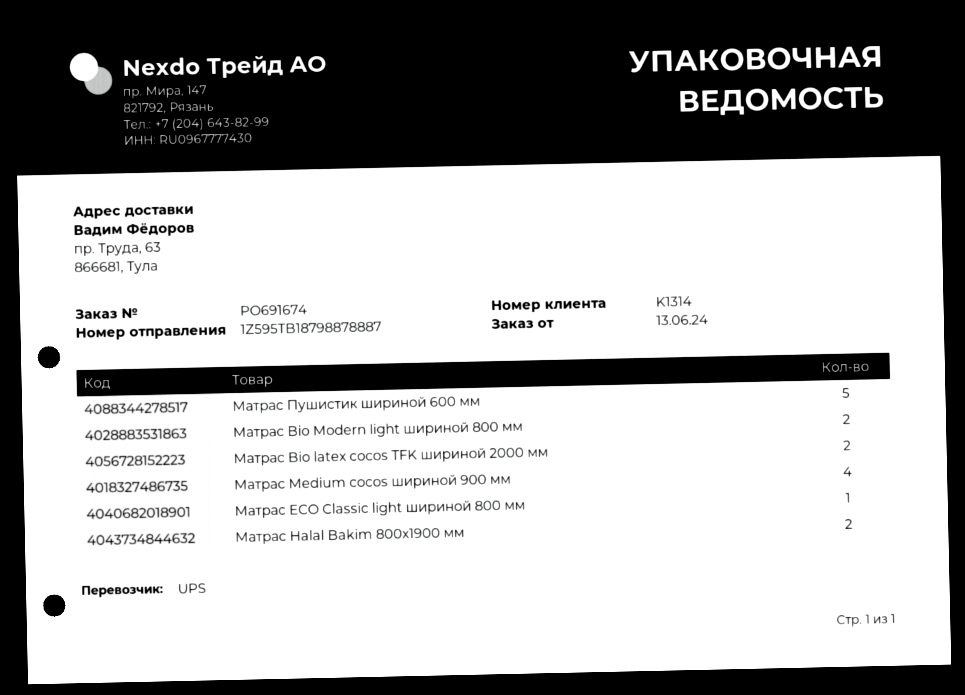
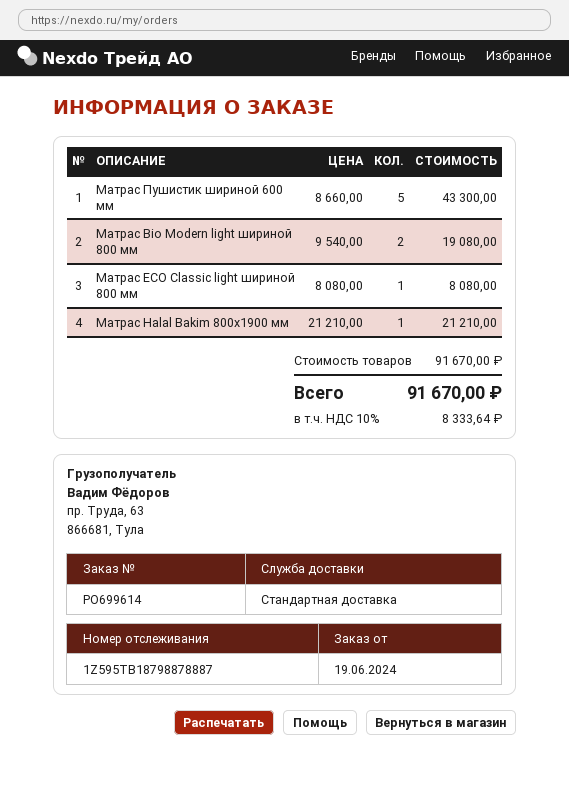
order number: PO691674 -> PO699614
order date: 2024-06-13 -> 2024-06-19
shipping method: UPS -> standard
Матрас Bio latex cocos TFK шириной 2000 мм: 2 -> none
Матрас Medium cocos шириной 900 мм: 4 -> none
Матрас Halal Bakim 800х1900 мм: 2 -> 1

